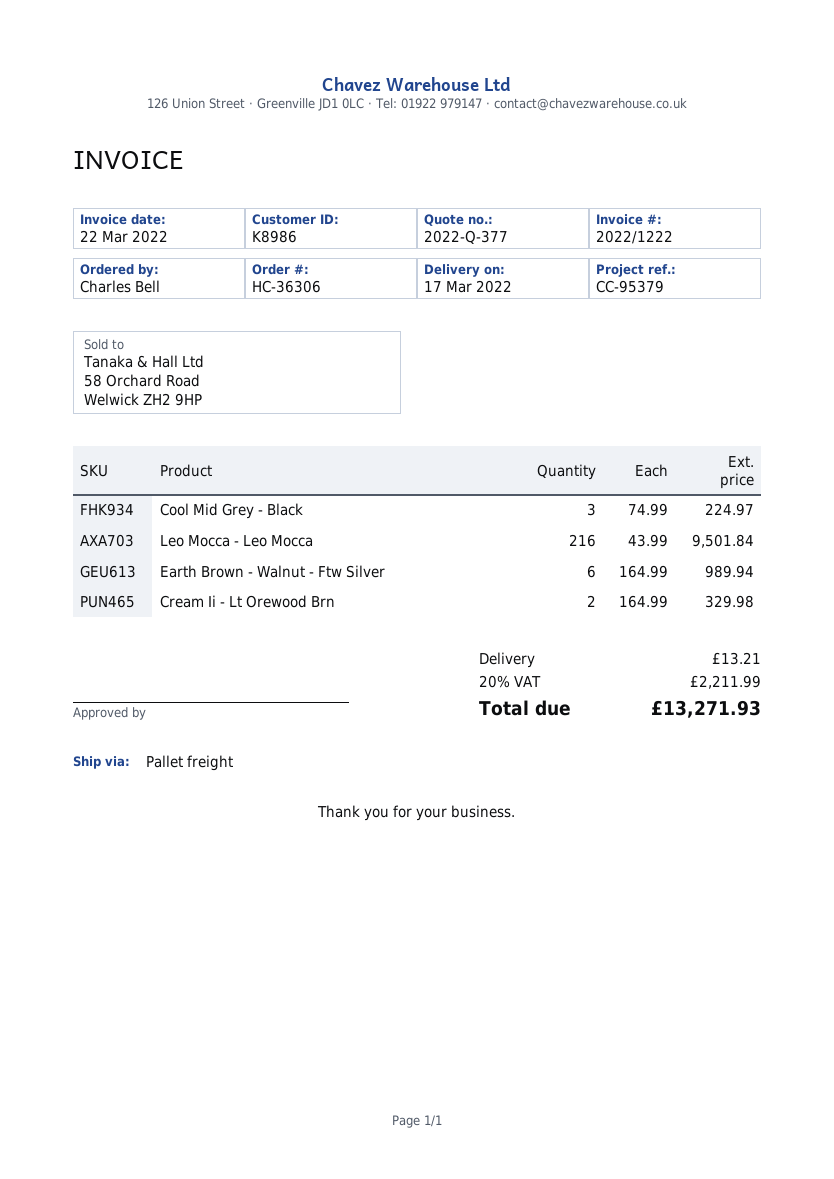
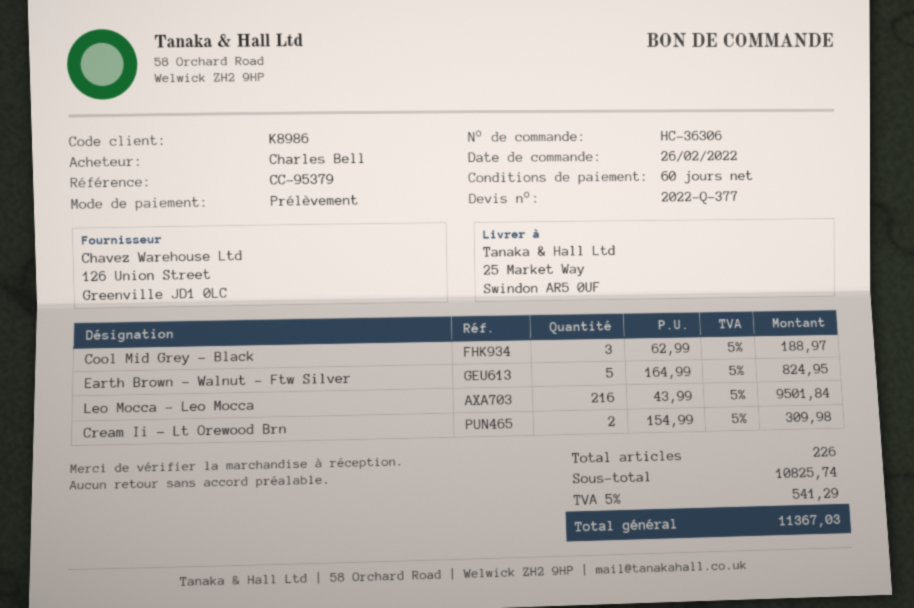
Cool Mid Grey - Black: 3 x 74.99 = 224.97 -> 3 x 62.99 = 188.97
Earth Brown - Walnut - Ftw Silver: 6 x 164.99 = 989.94 -> 5 x 164.99 = 824.95
Cream Ii - Lt Orewood Brn: 2 x 164.99 = 329.98 -> 2 x 154.99 = 309.98
shipping: 13.21 -> none
tax: 20% = 2211.99 -> 5% = 541.29
total: 13271.93 -> 11367.03

